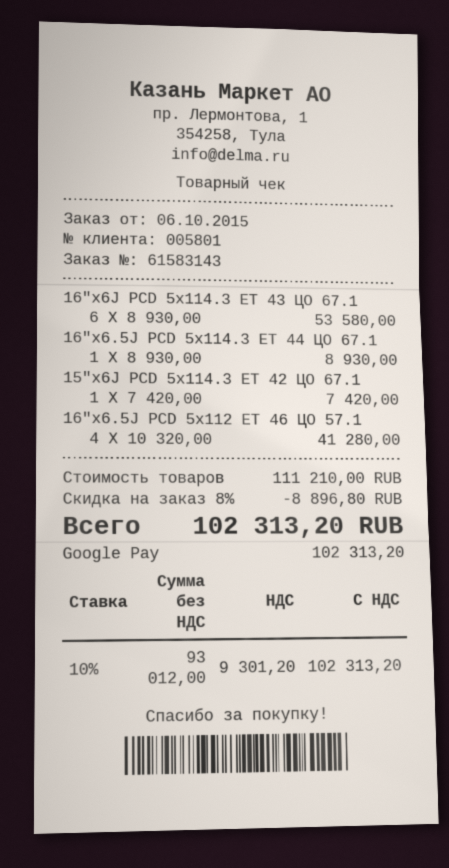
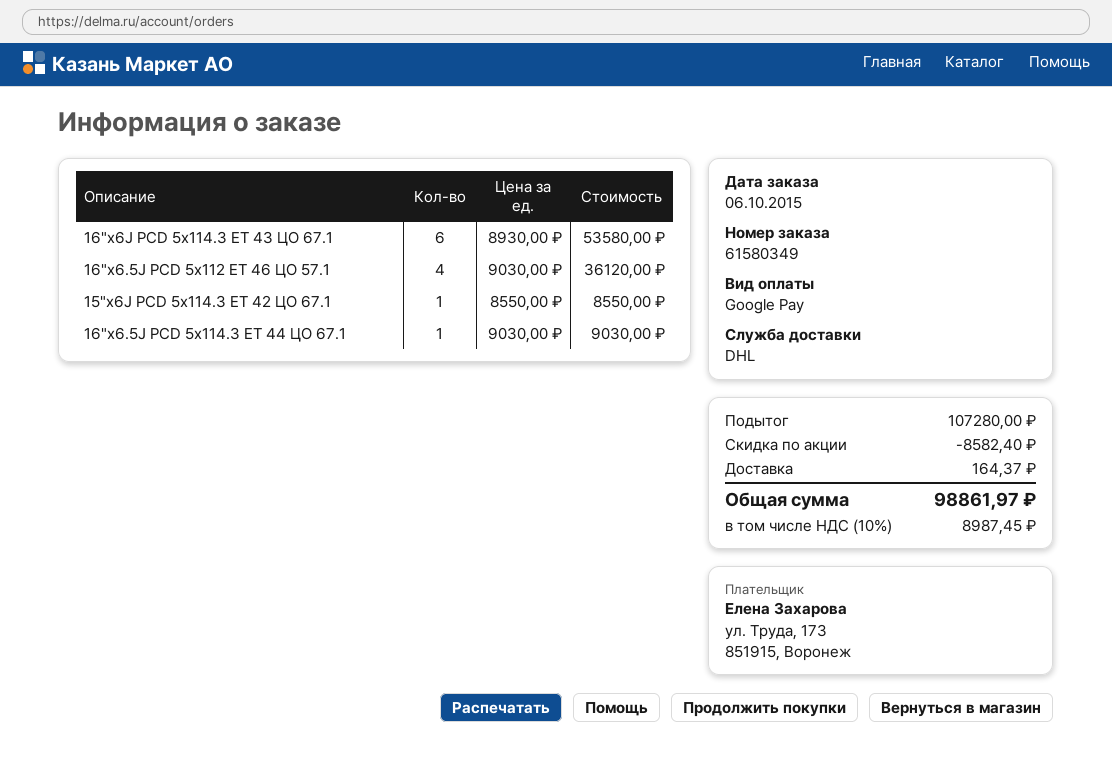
order number: 61583143 -> 61580349
16"x6.5J PCD 5x114.3 ЕТ 44 ЦО 67.1: 1 x 8930.00 = 8930.00 -> 1 x 9030.00 = 9030.00
15"x6J PCD 5x114.3 ЕТ 42 ЦО 67.1: 1 x 7420.00 = 7420.00 -> 1 x 8550.00 = 8550.00
16"x6.5J PCD 5x112 ЕТ 46 ЦО 57.1: 4 x 10320.00 = 41280.00 -> 4 x 9030.00 = 36120.00
subtotal: 111210.00 -> 107280.00
discount: 8896.80 -> 8582.40
shipping: none -> 164.37
tax: 10% = 9301.20 -> 10% = 8987.45
total: 102313.20 -> 98861.97

